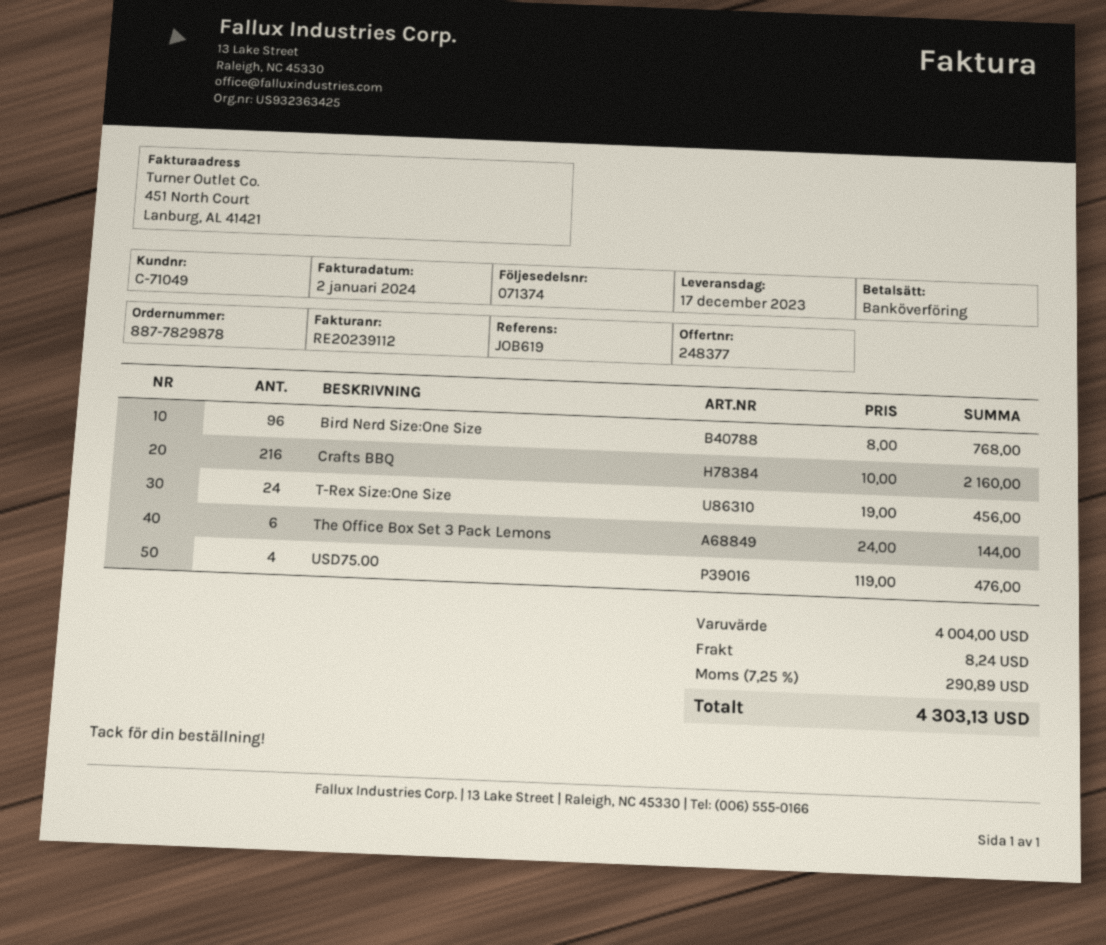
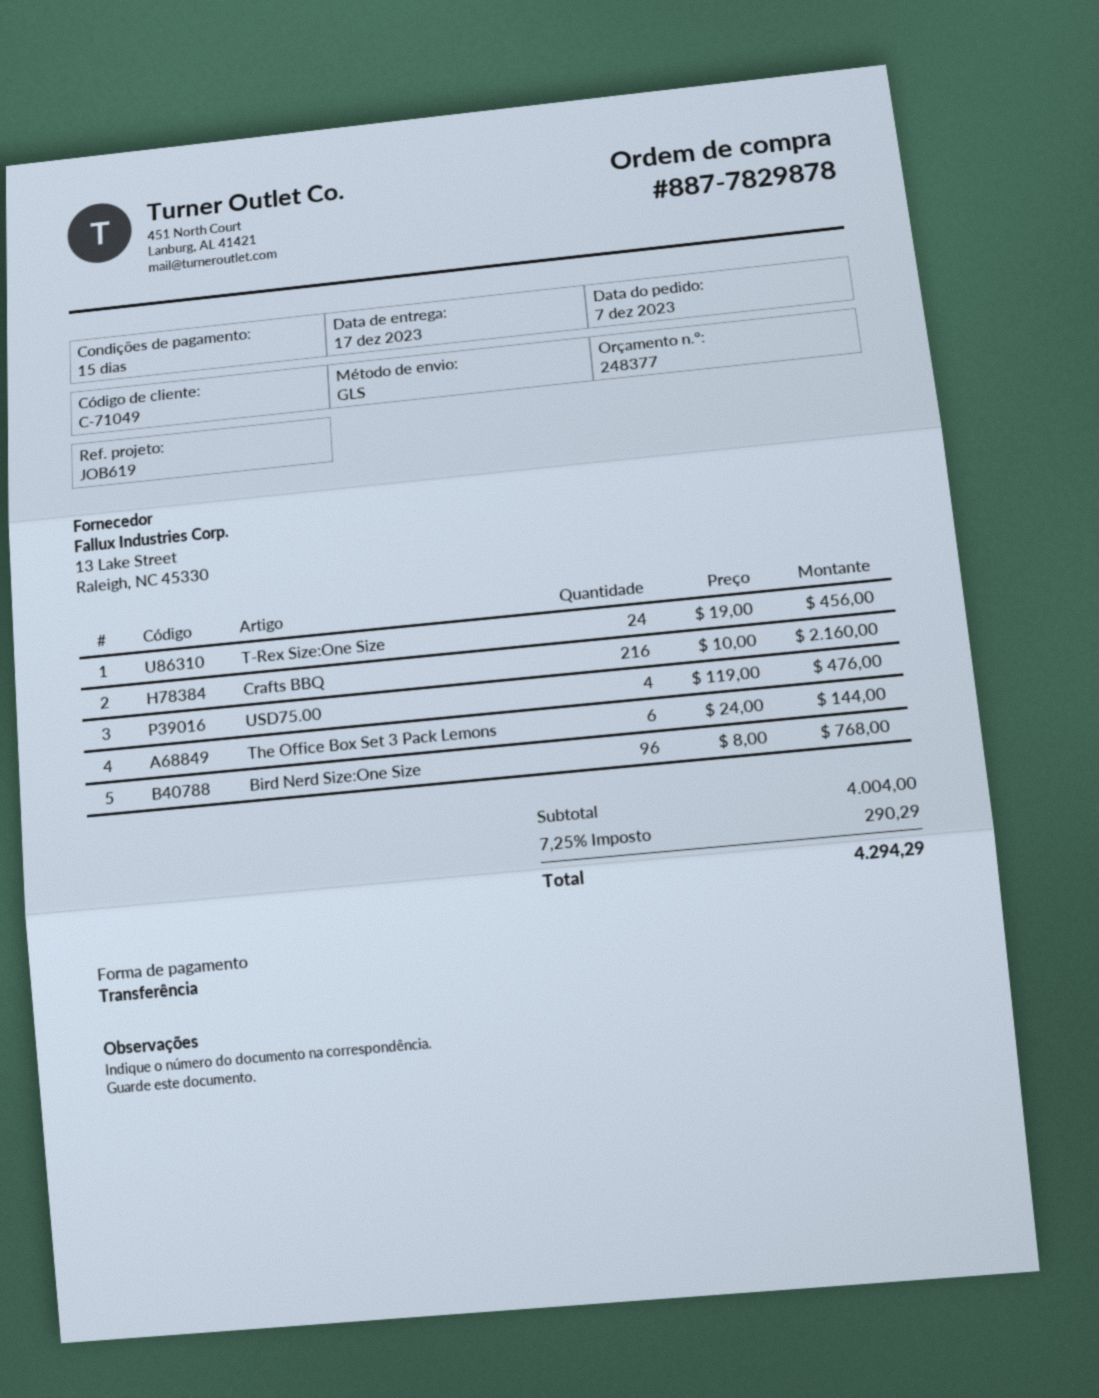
shipping: 8.24 -> none
tax: 7.25% = 290.89 -> 7.25% = 290.29
total: 4303.13 -> 4294.29

